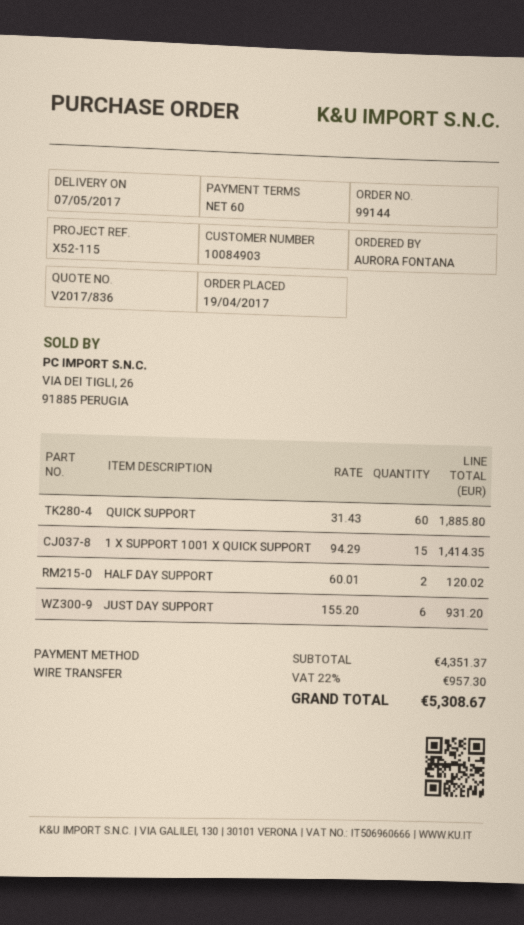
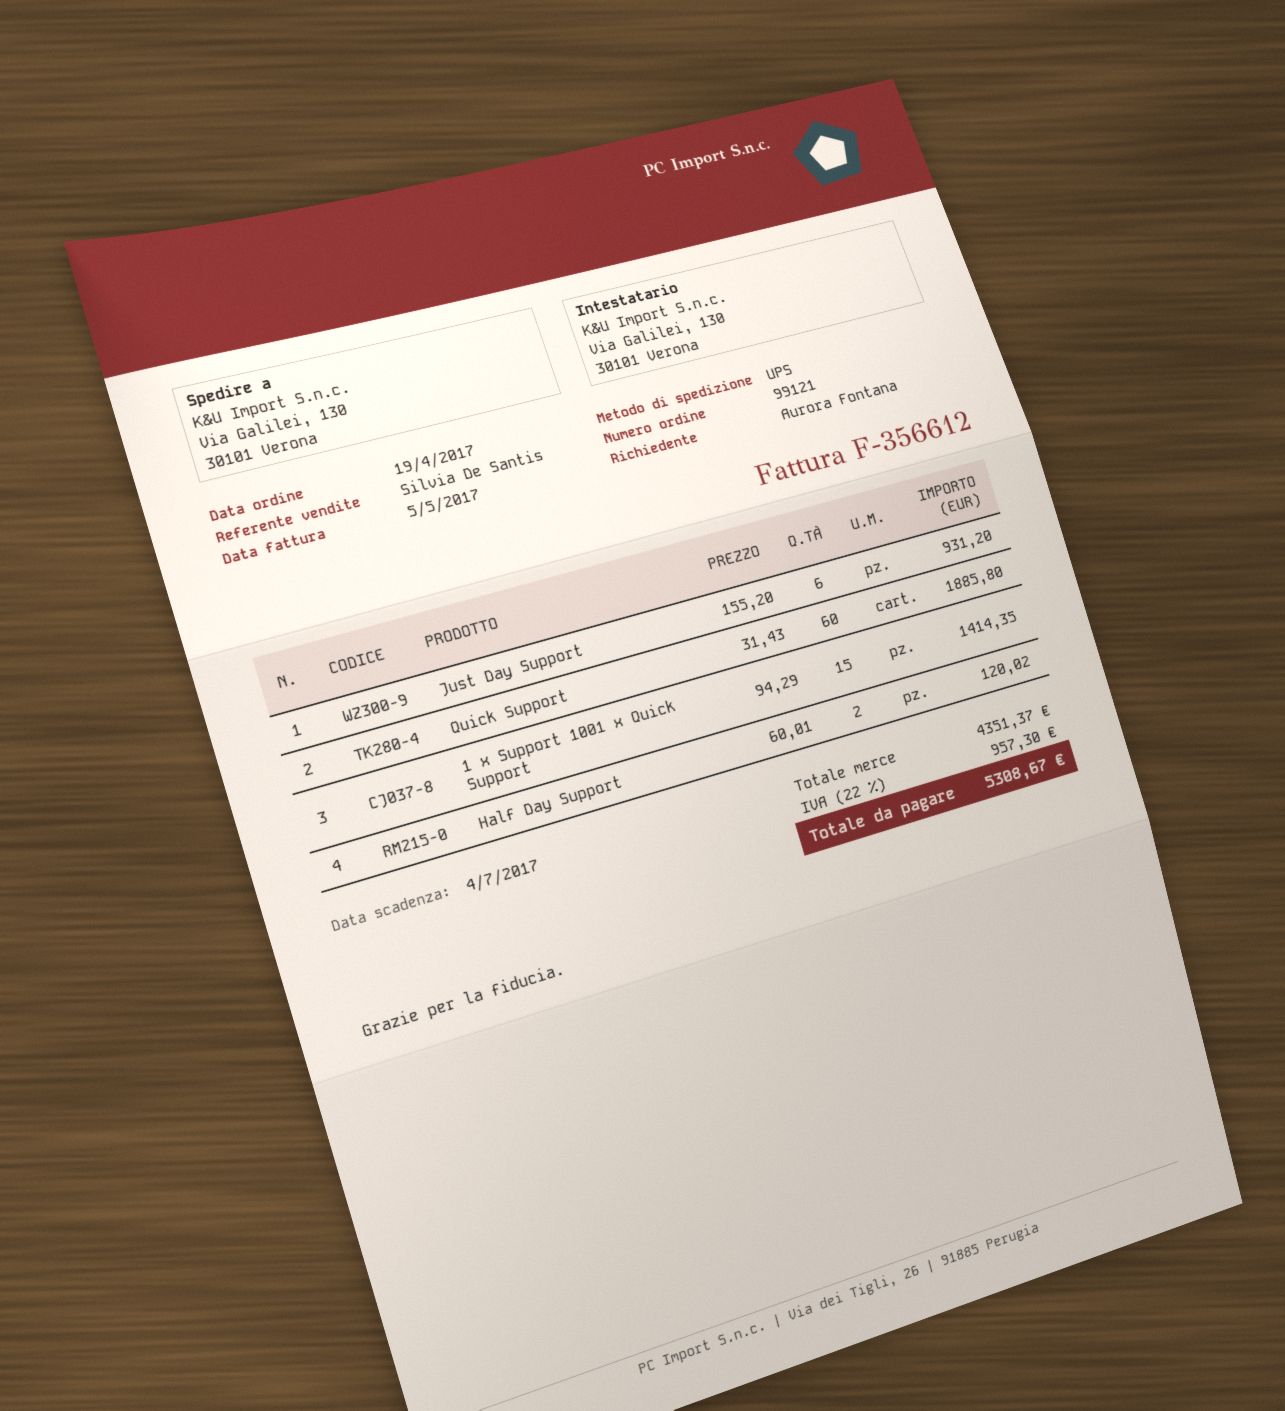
order number: 99144 -> 99121

